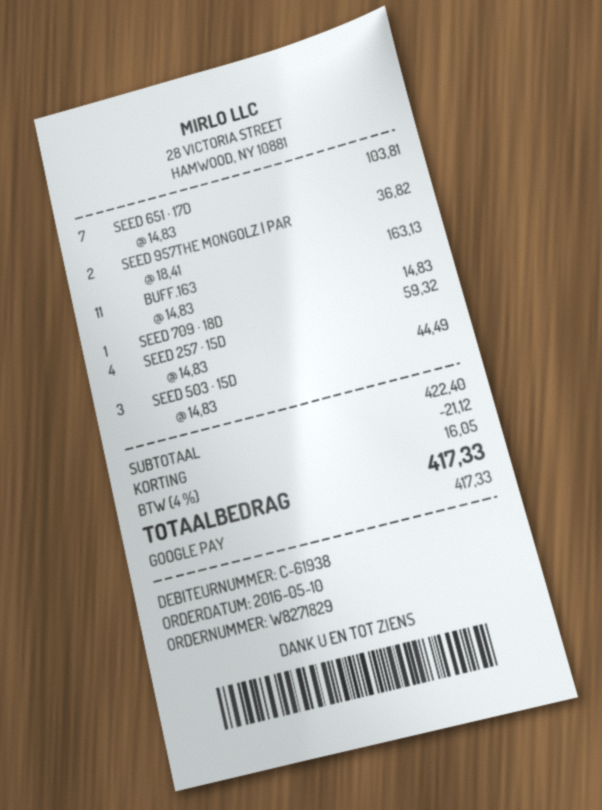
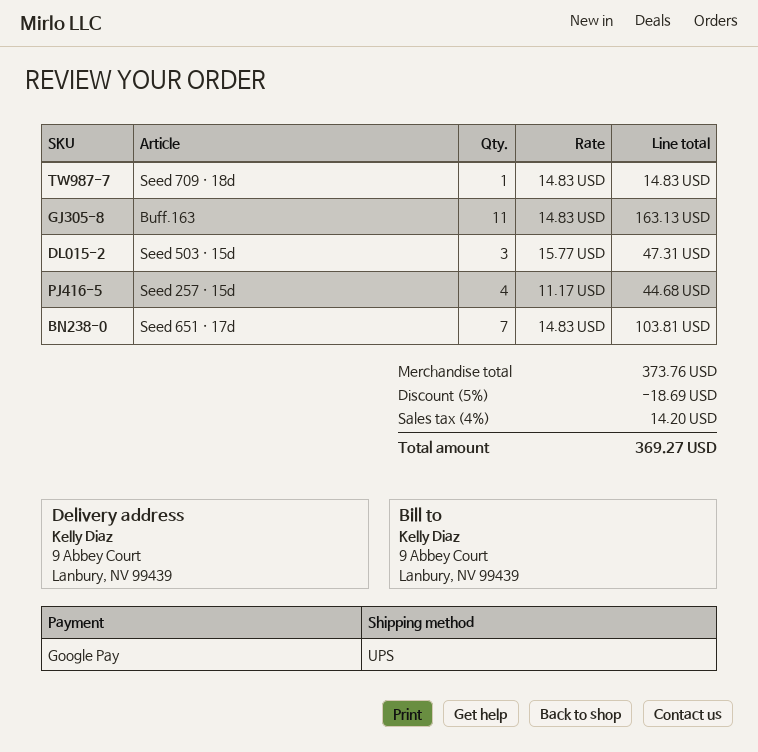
SEED 957THE MONGOLZ | PAR: 2 x 18.41 = 36.82 -> none
SEED 257 · 15D: 4 x 14.83 = 59.32 -> 4 x 11.17 = 44.68
SEED 503 · 15D: 3 x 14.83 = 44.49 -> 3 x 15.77 = 47.31
subtotal: 422.40 -> 373.76
discount: 21.12 -> 18.69
tax: 4% = 16.05 -> 4% = 14.20
total: 417.33 -> 369.27

